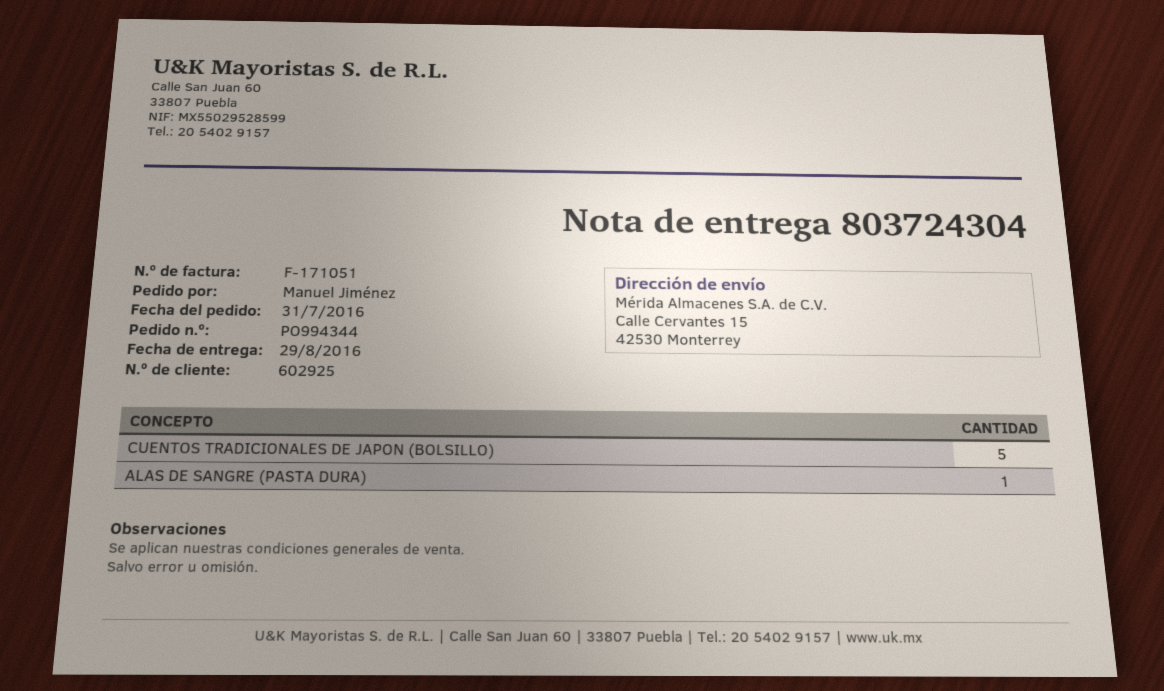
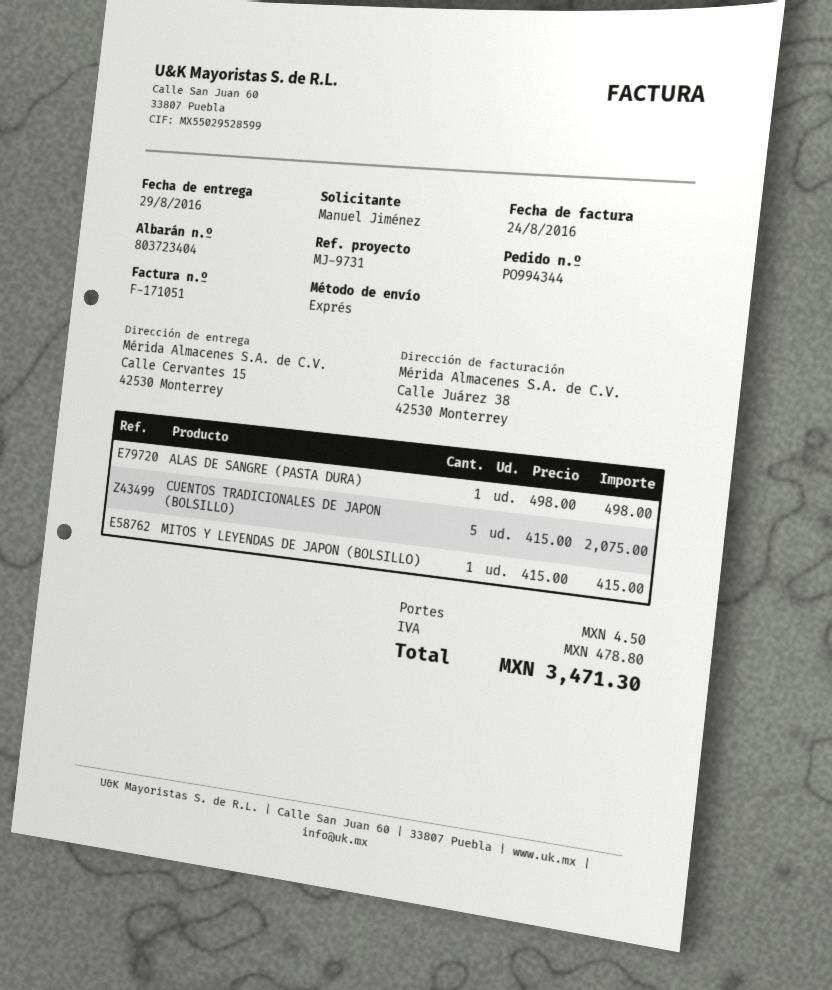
delivery note number: 803724304 -> 803723404
MITOS Y LEYENDAS DE JAPON (BOLSILLO): none -> 1

